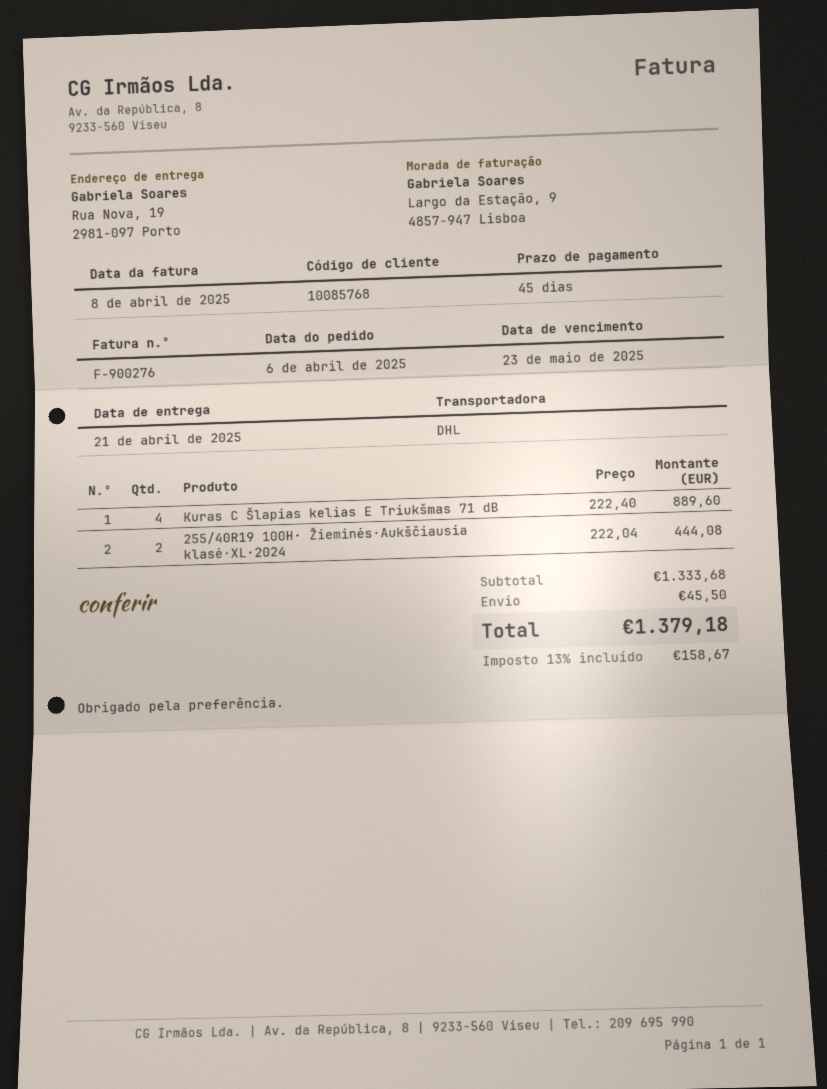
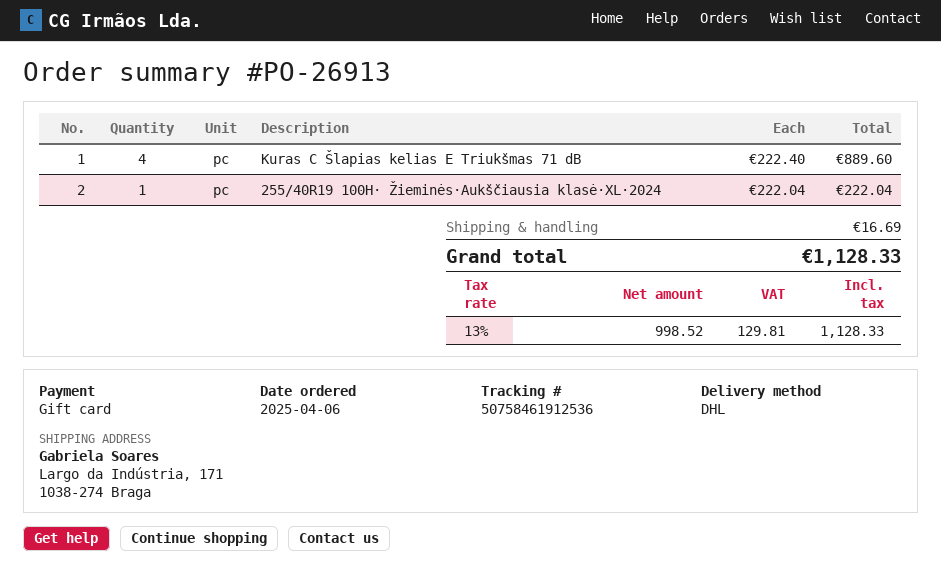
ship to: Rua Nova, 19, 2981-097 Porto -> Largo da Indústria, 171, 1038-274 Braga
255/40R19 100H· Žieminės·Aukščiausia klasė·XL·2024: 2 x 222.04 = 444.08 -> 1 x 222.04 = 222.04
shipping: 45.50 -> 16.69
tax: 13% = 158.67 -> 13% = 129.81
total: 1379.18 -> 1128.33

